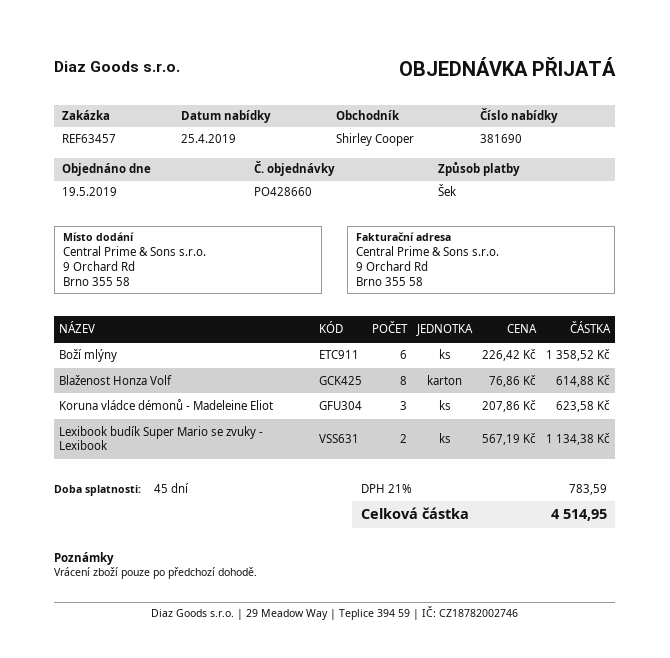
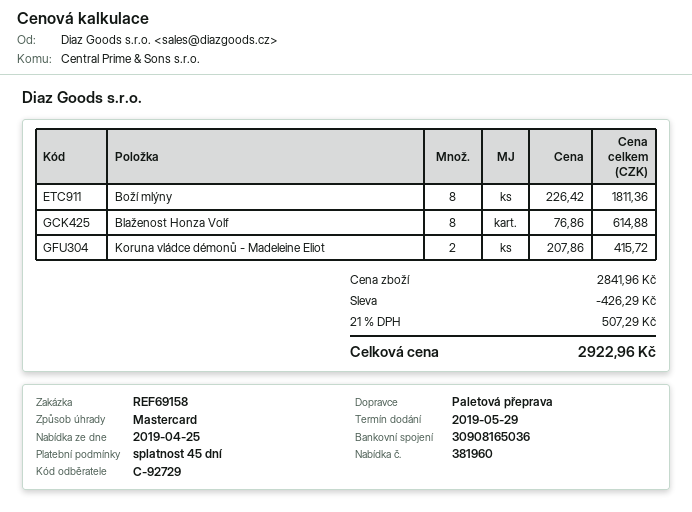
quote number: 381690 -> 381960
reference: REF63457 -> REF69158
payment method: cheque -> Mastercard
Boží mlýny: 6 x 226.42 = 1358.52 -> 8 x 226.42 = 1811.36
Koruna vládce démonů - Madeleine Eliot: 3 x 207.86 = 623.58 -> 2 x 207.86 = 415.72
Lexibook budík Super Mario se zvuky - Lexibook: 2 x 567.19 = 1134.38 -> none
discount: none -> 426.29
tax: 21% = 783.59 -> 21% = 507.29
total: 4514.95 -> 2922.96

